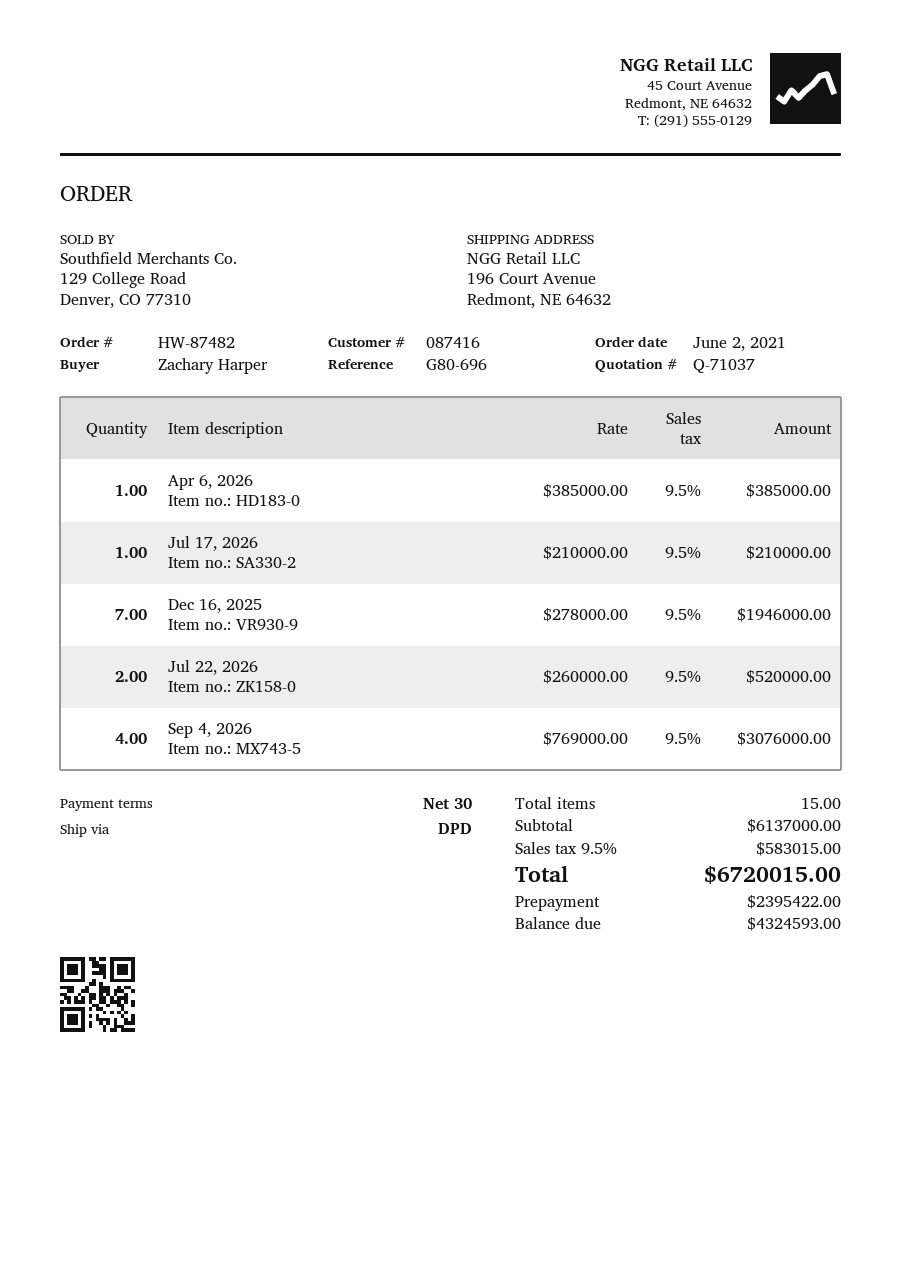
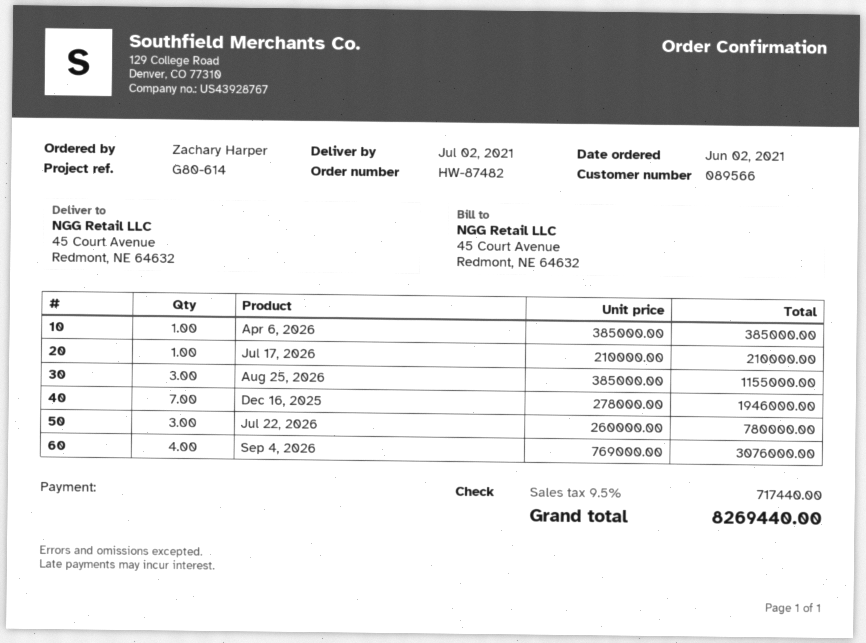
customer number: 087416 -> 089566
reference: G80-696 -> G80-614
ship to: 196 Court Avenue, Redmont, NE 64632 -> 45 Court Avenue, Redmont, NE 64632
Jul 22, 2026: 2 x 260000.00 = 520000.00 -> 3 x 260000.00 = 780000.00
Aug 25, 2026: none -> 3 x 385000.00 = 1155000.00
tax: 9.5% = 583015.00 -> 9.5% = 717440.00
total: 6720015.00 -> 8269440.00

